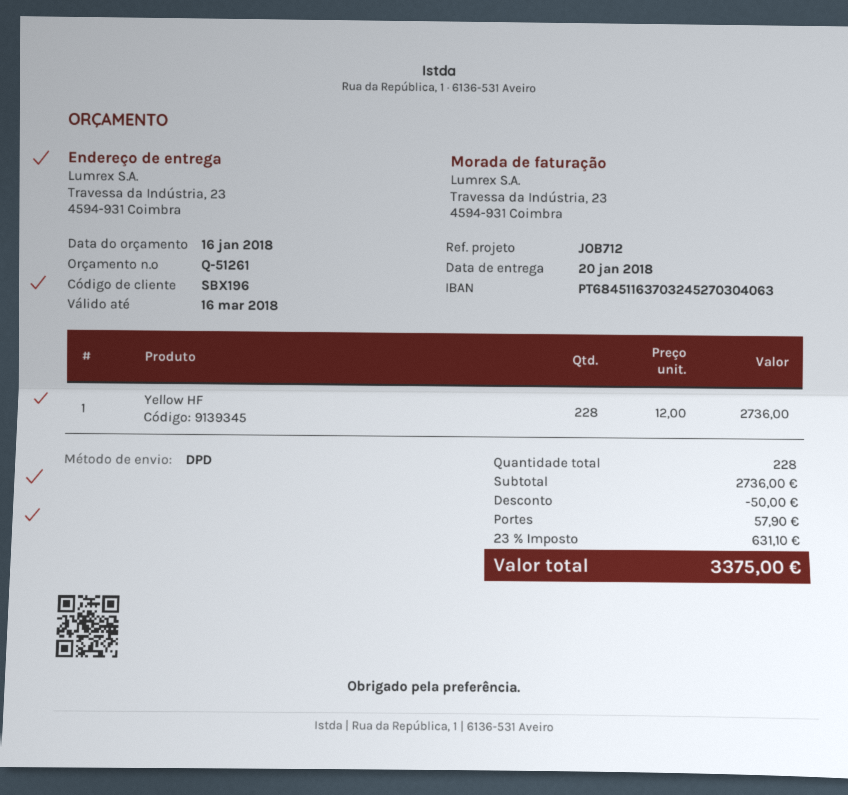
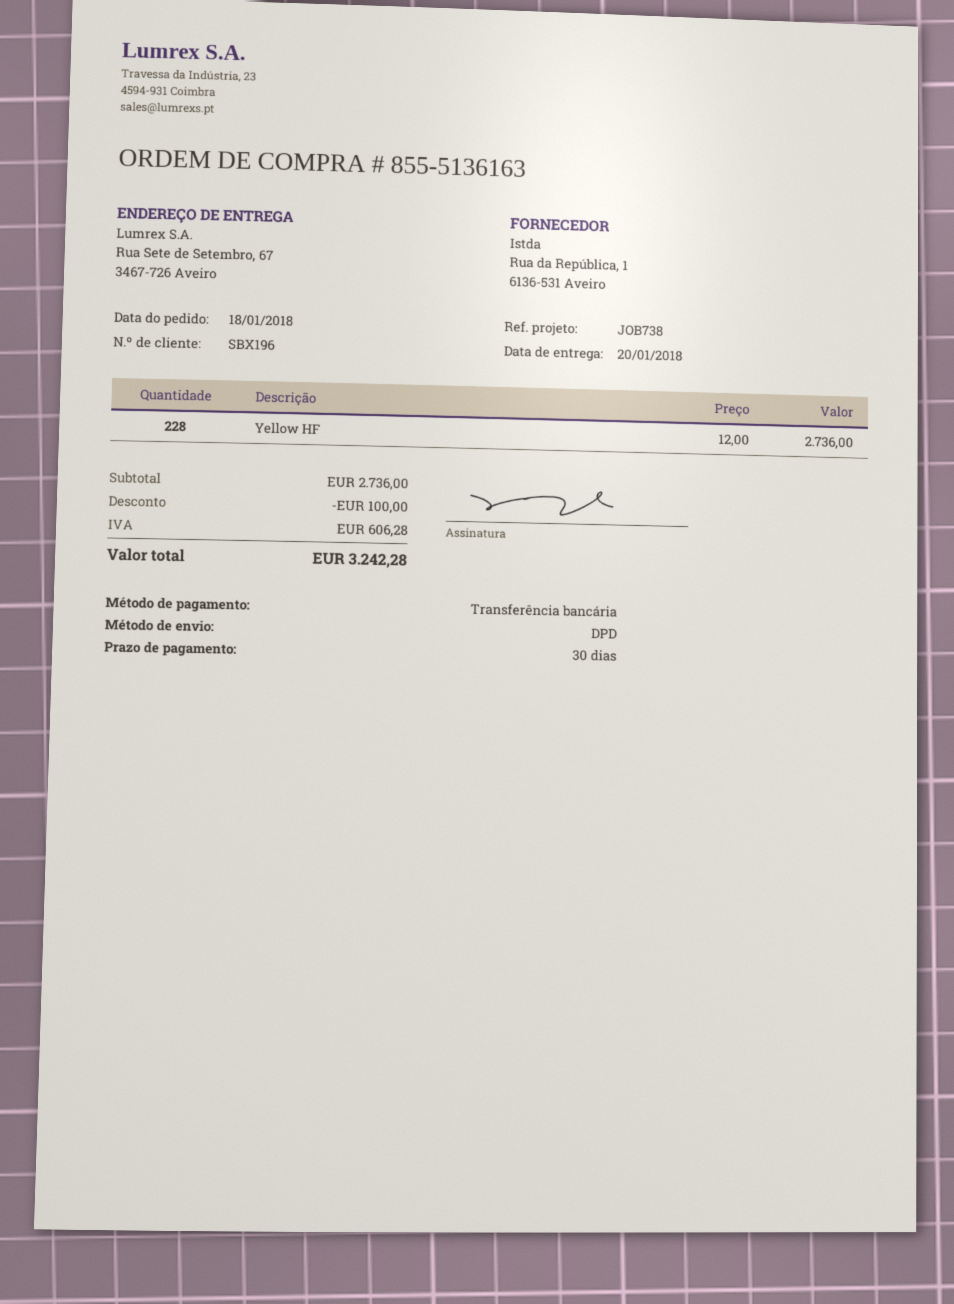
reference: JOB712 -> JOB738
ship to: Travessa da Indústria, 23, 4594-931 Coimbra -> Rua Sete de Setembro, 67, 3467-726 Aveiro
discount: 50.00 -> 100.00
shipping: 57.90 -> none
tax: 631.10 -> 606.28
total: 3375.00 -> 3242.28

